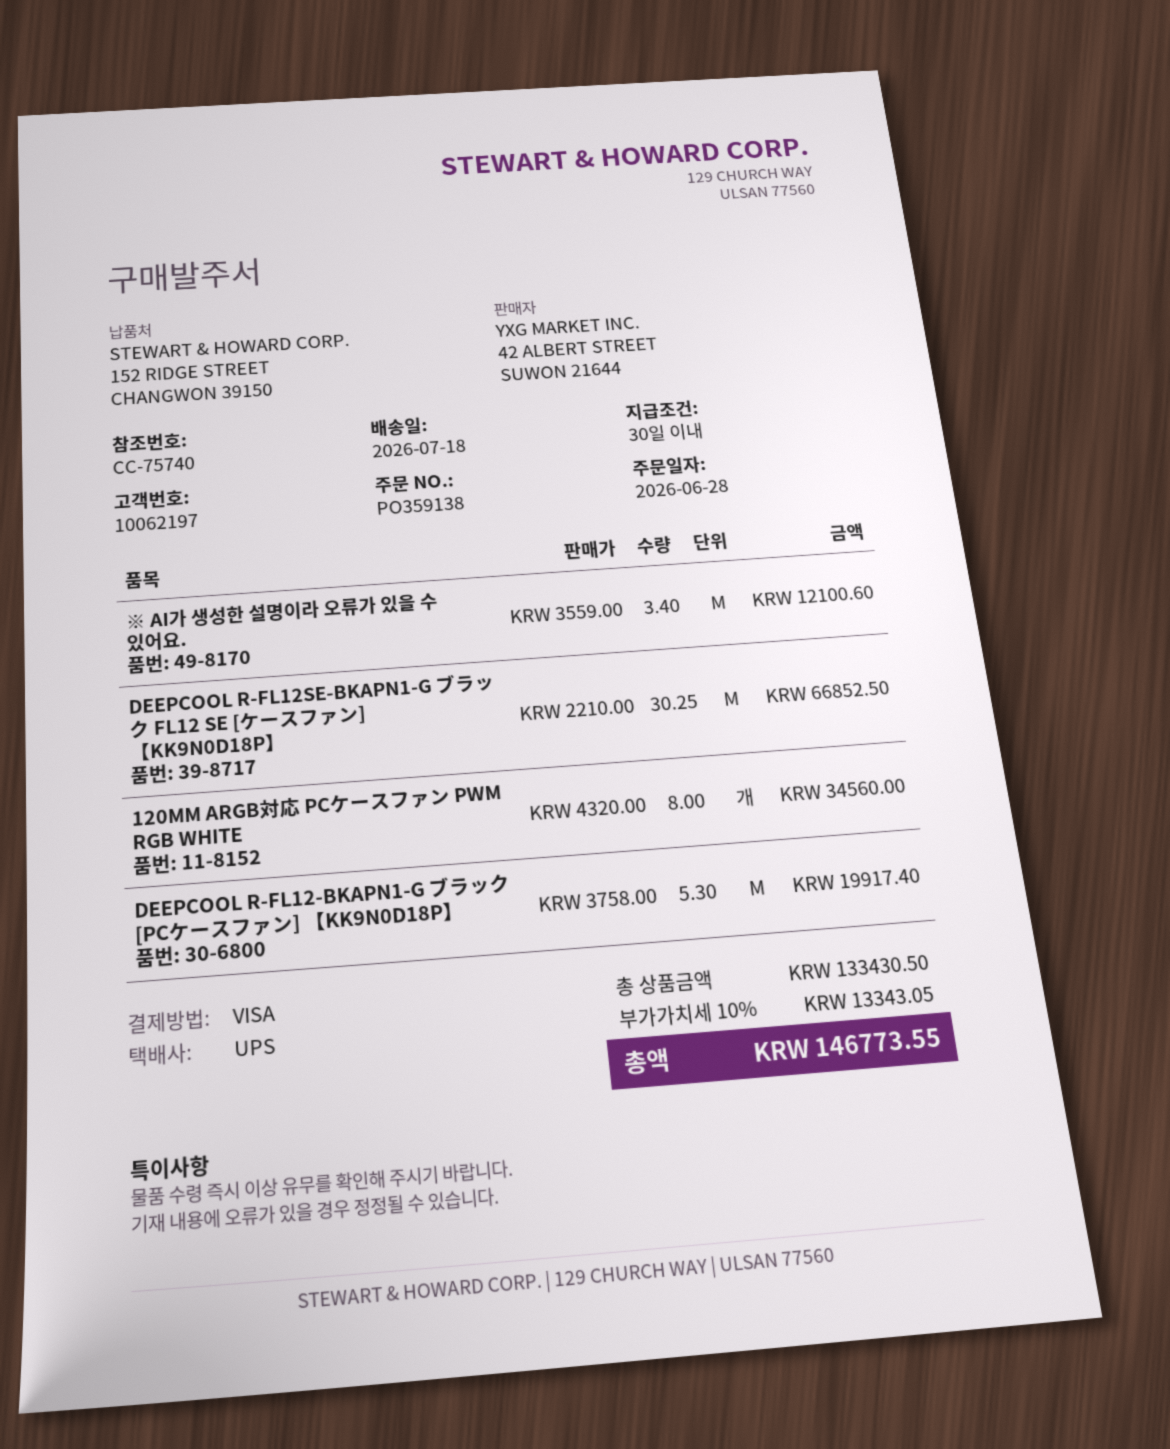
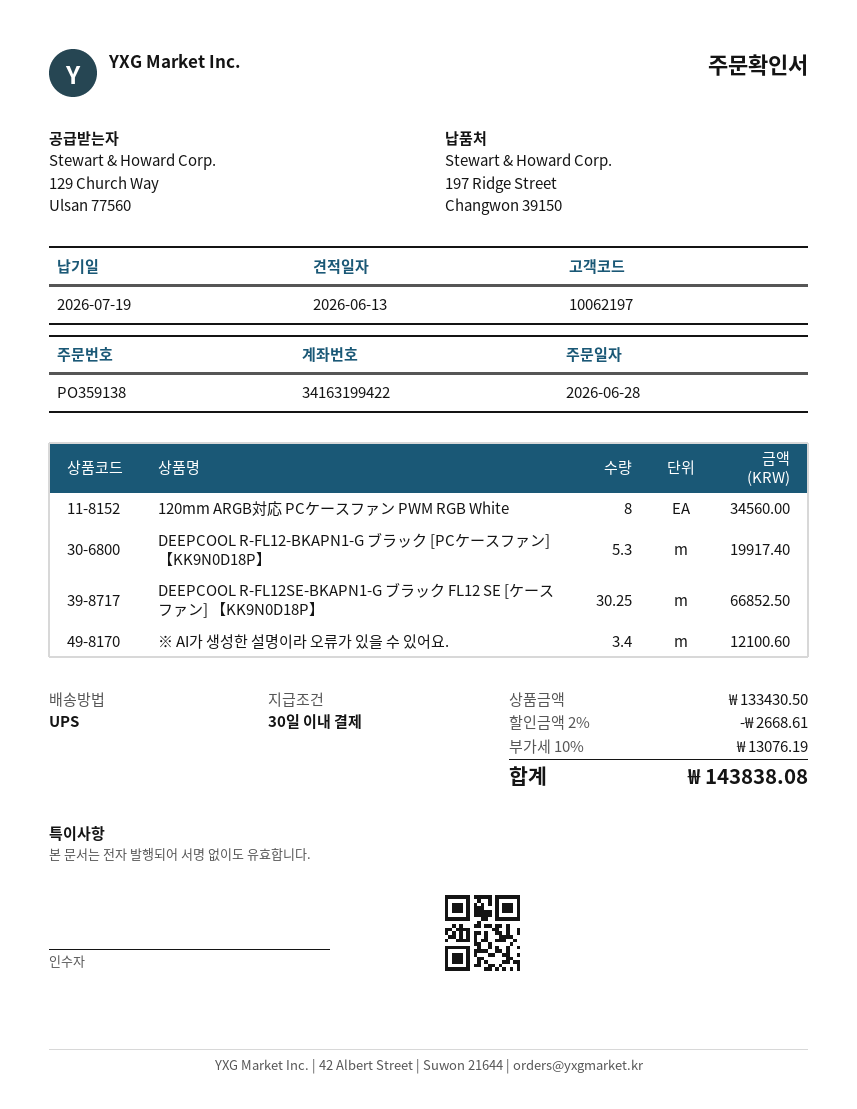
delivery date: 2026-07-18 -> 2026-07-19
ship to: 152 RIDGE STREET, CHANGWON 39150 -> 197 Ridge Street, Changwon 39150
discount: none -> 2% = 2668.61
tax: 10% = 13343.05 -> 10% = 13076.19
total: 146773.55 -> 143838.08

